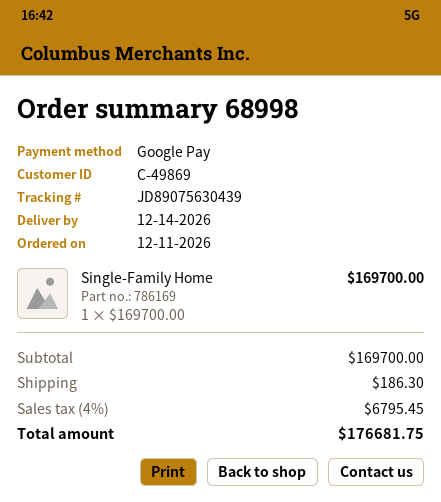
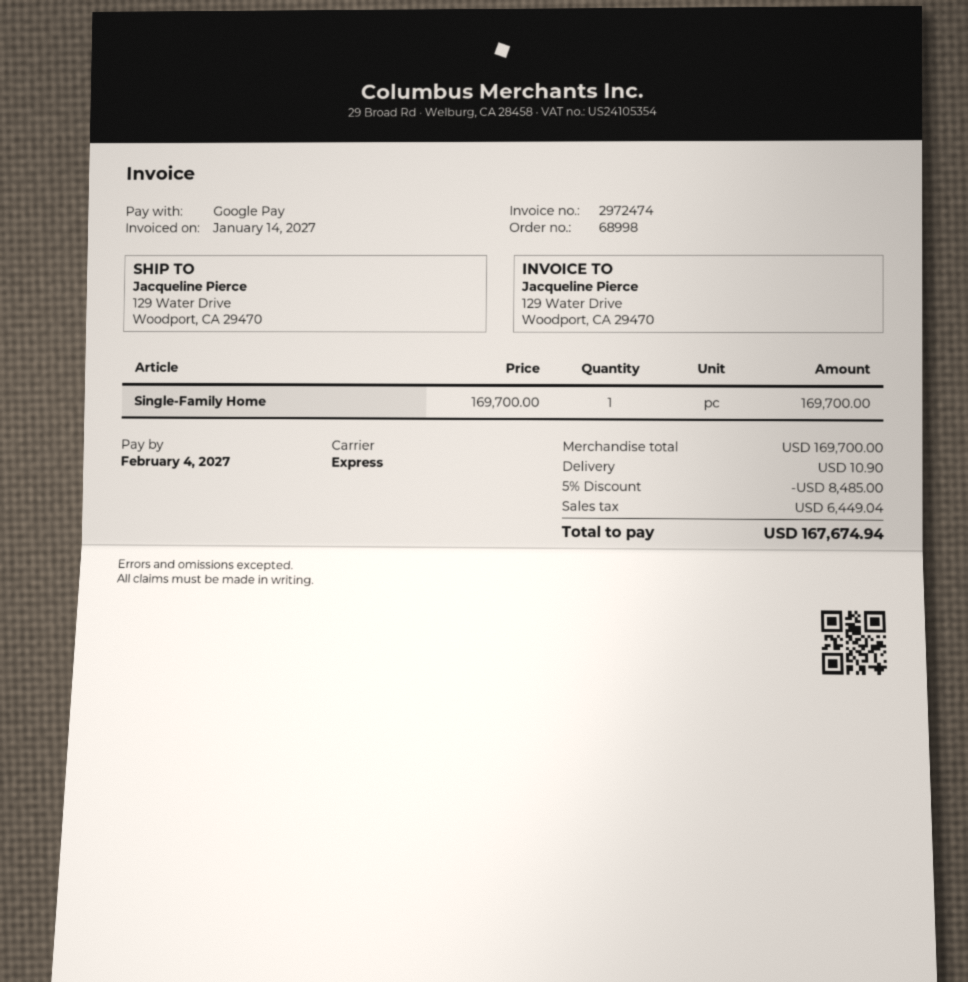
discount: none -> 5% = 8485.00
shipping: 186.30 -> 10.90
tax: 6795.45 -> 6449.04
total: 176681.75 -> 167674.94

